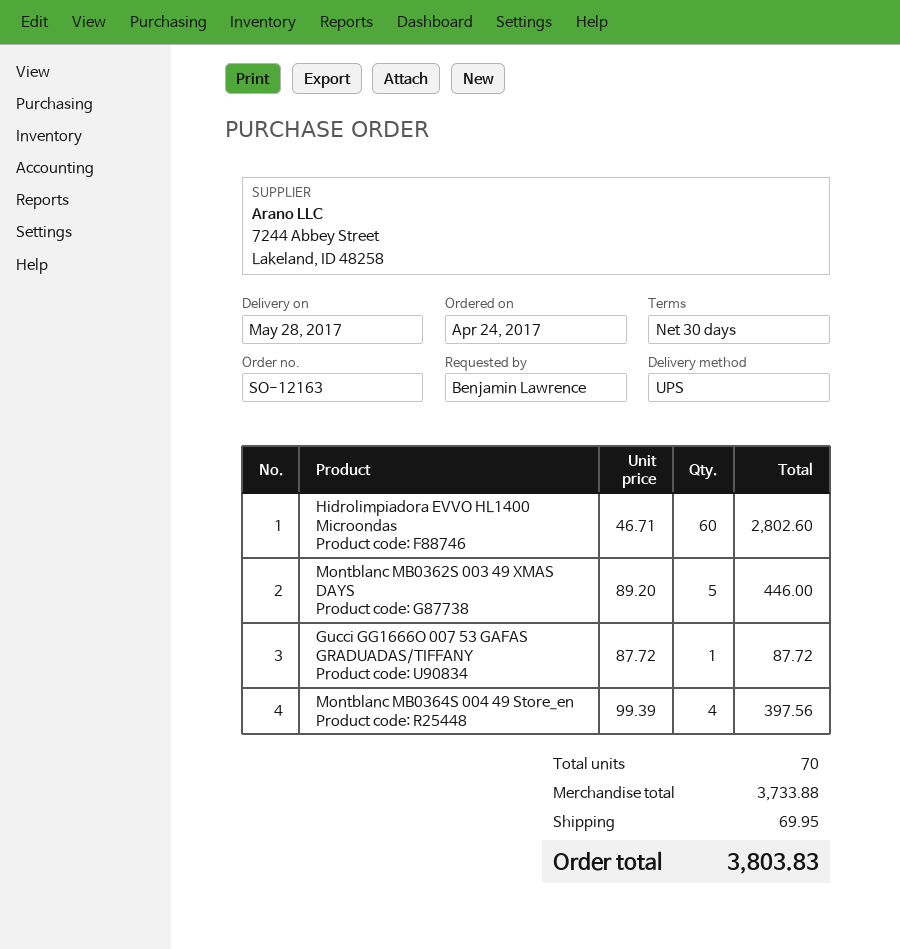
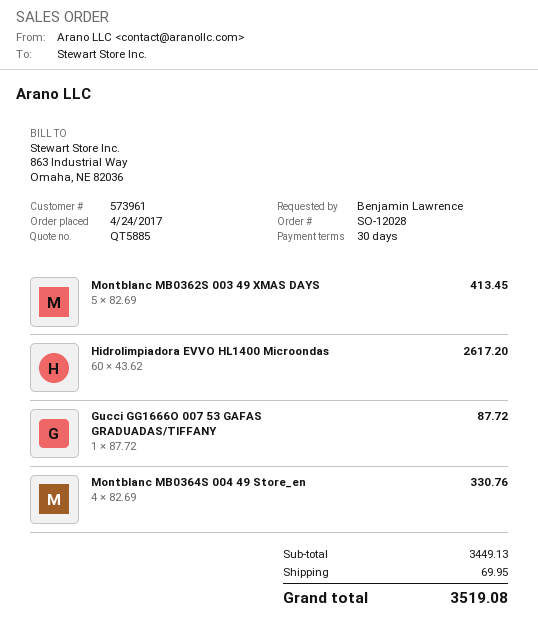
order number: SO-12163 -> SO-12028
Hidrolimpiadora EVVO HL1400 Microondas: 60 x 46.71 = 2802.60 -> 60 x 43.62 = 2617.20
Montblanc MB0362S 003 49 XMAS DAYS: 5 x 89.20 = 446.00 -> 5 x 82.69 = 413.45
Montblanc MB0364S 004 49 Store_en: 4 x 99.39 = 397.56 -> 4 x 82.69 = 330.76
subtotal: 3733.88 -> 3449.13
total: 3803.83 -> 3519.08

